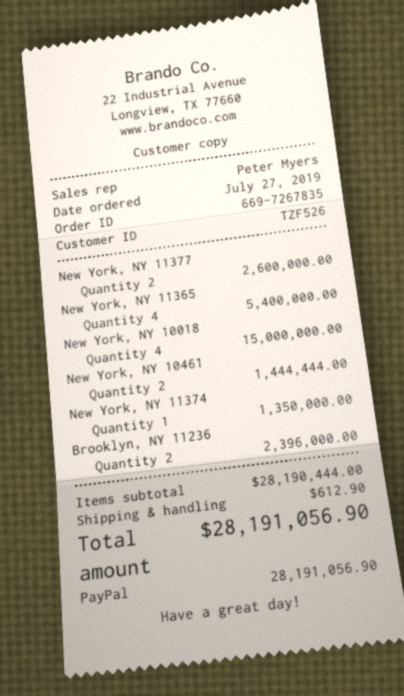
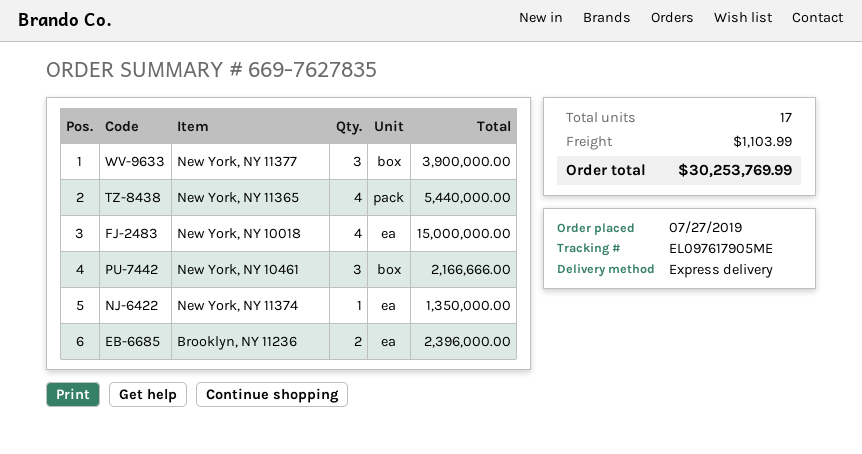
order number: 669-7267835 -> 669-7627835
New York, NY 11377: 2 for 2600000.00 -> 3 for 3900000.00
New York, NY 11365: 4 for 5400000.00 -> 4 for 5440000.00
New York, NY 10461: 2 for 1444444.00 -> 3 for 2166666.00
shipping: 612.90 -> 1103.99
total: 28191056.90 -> 30253769.99

